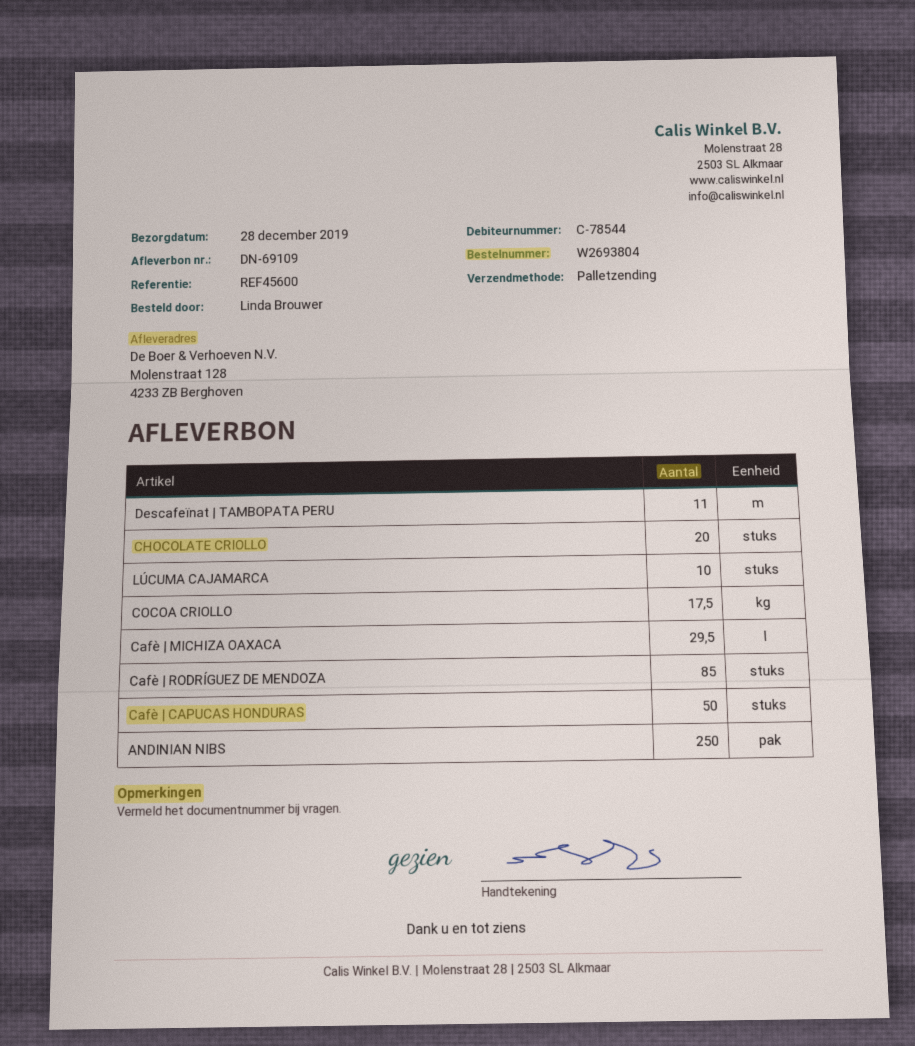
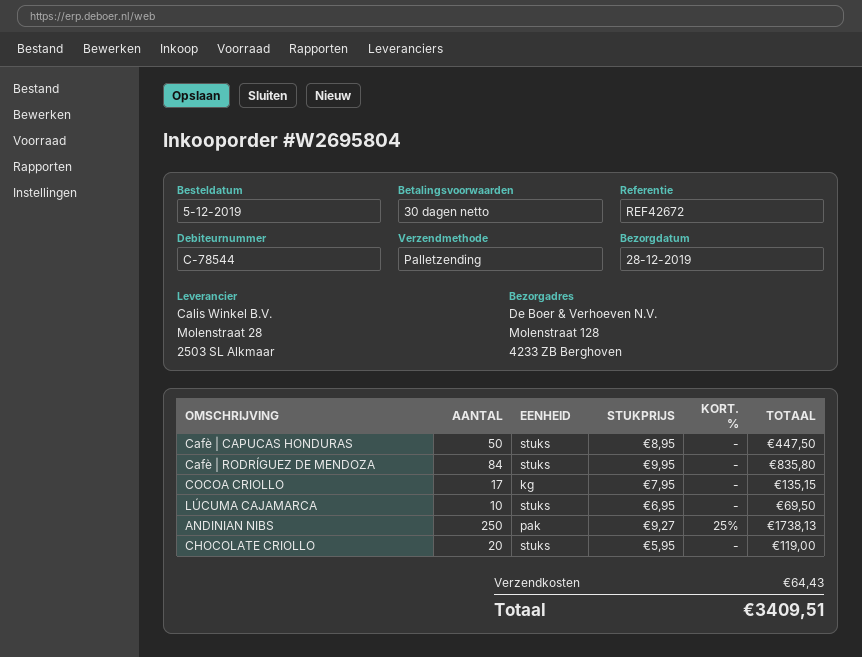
order number: W2693804 -> W2695804
reference: REF45600 -> REF42672
Descafeïnat | TAMBOPATA PERU: 11 -> none
COCOA CRIOLLO: 17.5 -> 17
Cafè | MICHIZA OAXACA: 29.5 -> none
Cafè | RODRÍGUEZ DE MENDOZA: 85 -> 84

